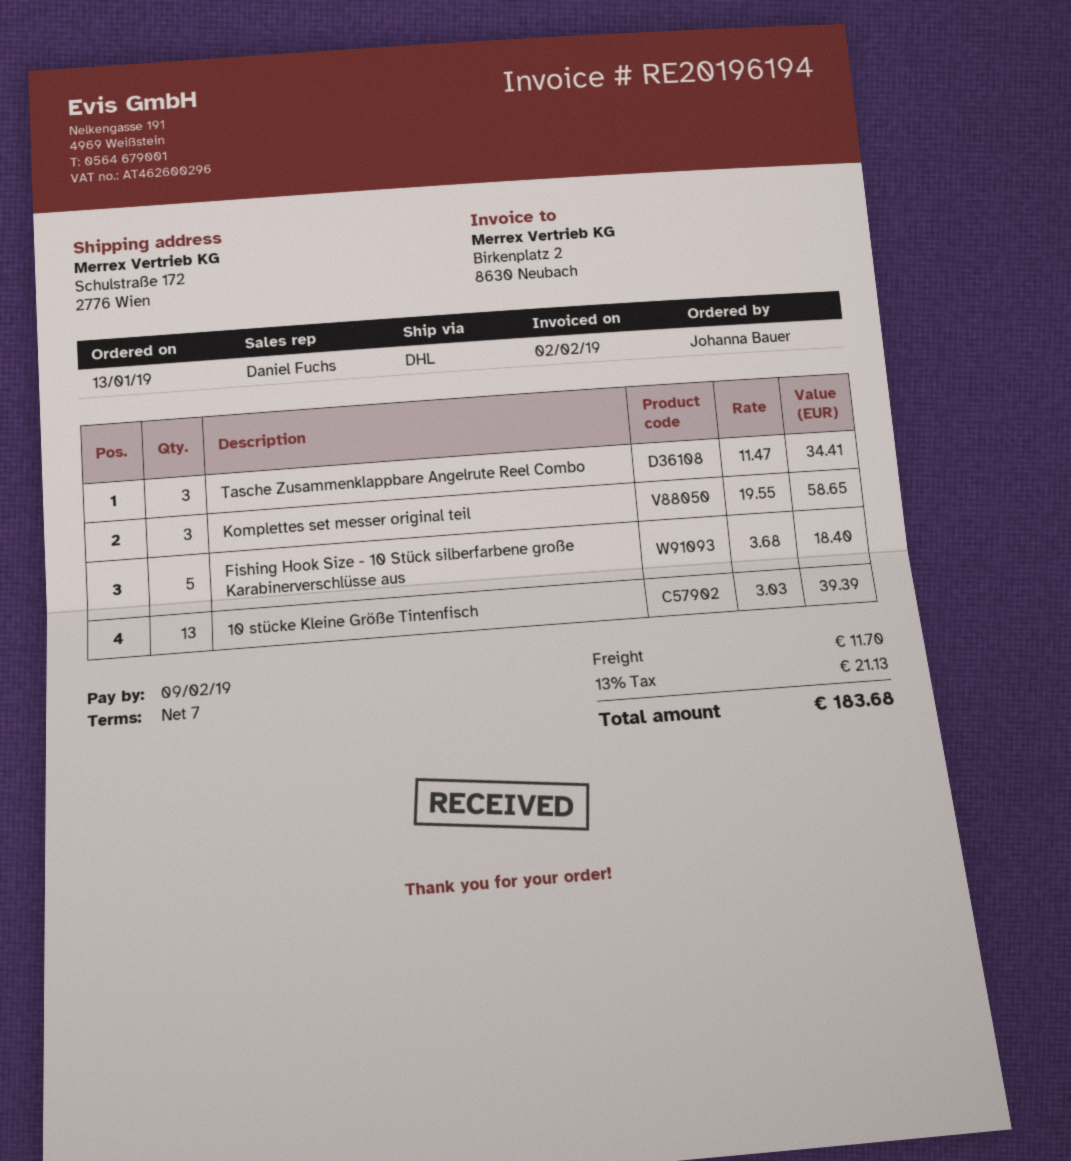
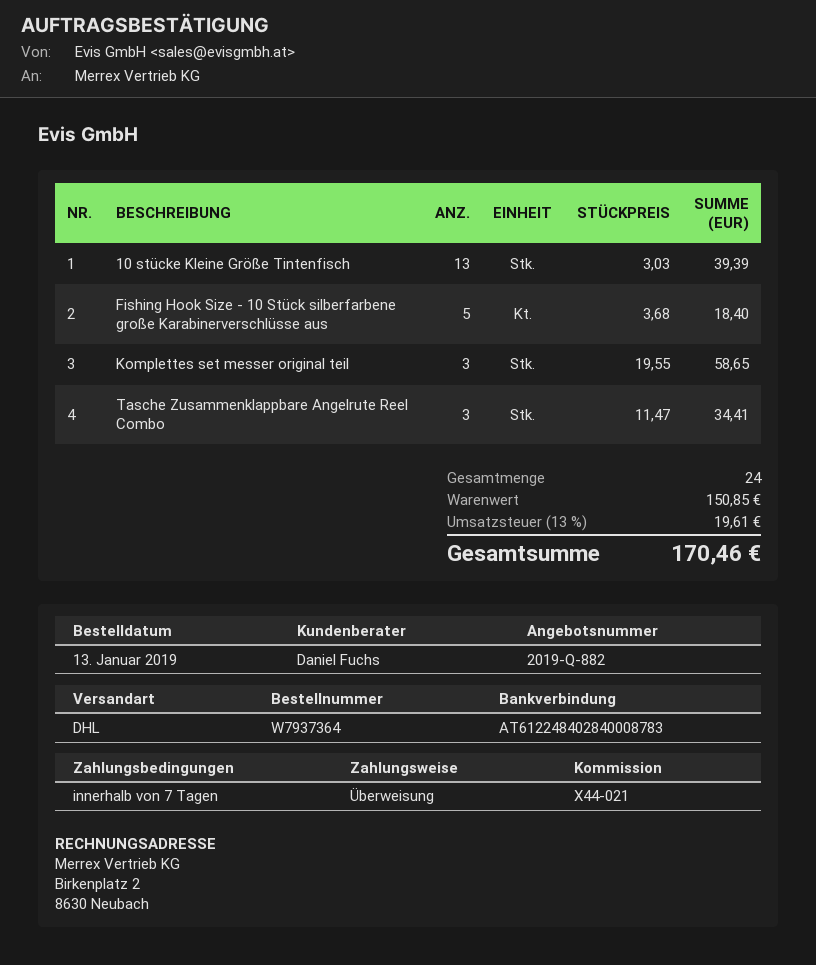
shipping: 11.70 -> none
tax: 13% = 21.13 -> 13% = 19.61
total: 183.68 -> 170.46

